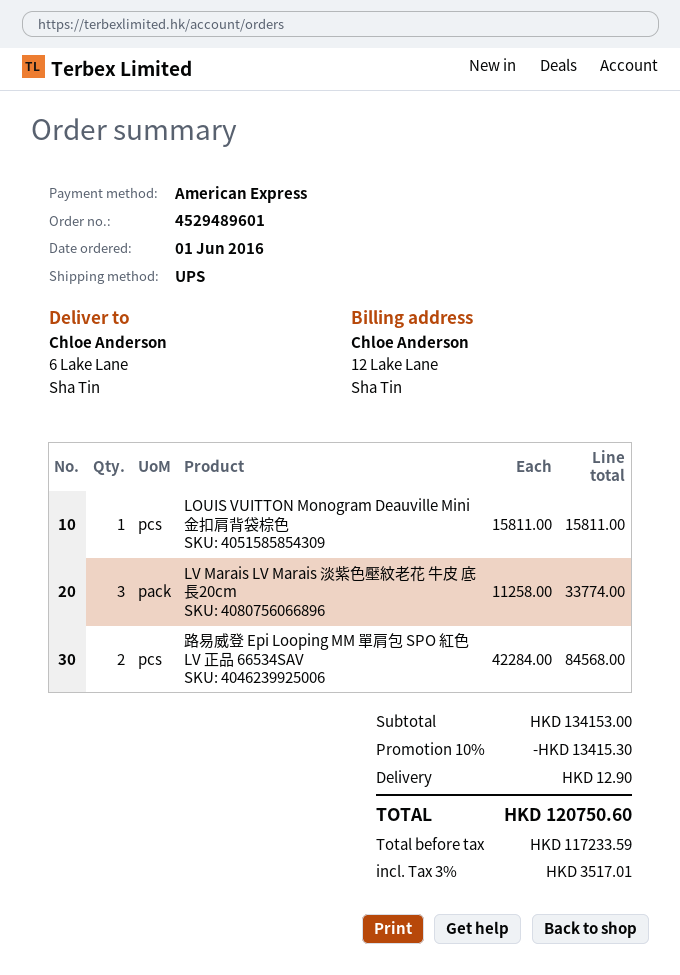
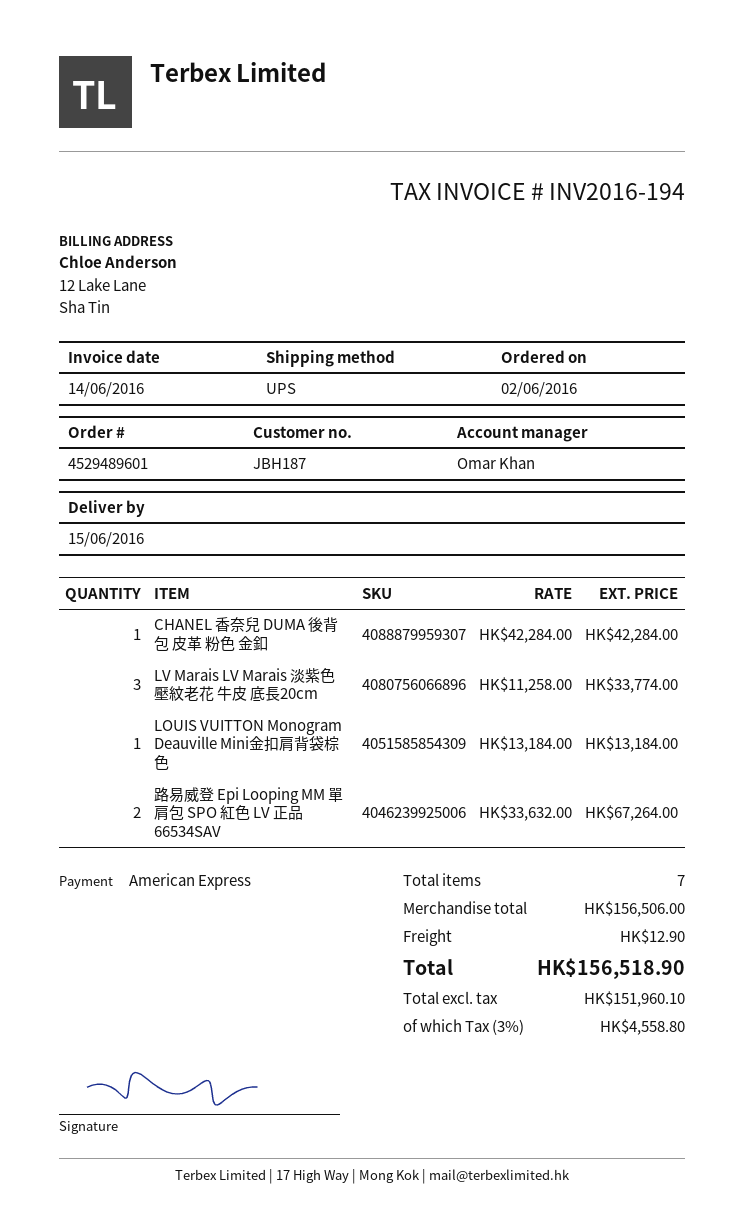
order date: 2016-06-01 -> 2016-06-02
LOUIS VUITTON Monogram Deauville Mini金扣肩背袋棕色: 1 x 15811.00 = 15811.00 -> 1 x 13184.00 = 13184.00
路易威登 Epi Looping MM 單肩包 SPO 紅色 LV 正品 66534SAV: 2 x 42284.00 = 84568.00 -> 2 x 33632.00 = 67264.00
CHANEL 香奈兒 DUMA 後背包 皮革 粉色 金釦: none -> 1 x 42284.00 = 42284.00
subtotal: 134153.00 -> 156506.00
discount: 10% = 13415.30 -> none
net: 117233.59 -> 151960.10
tax: 3% = 3517.01 -> 3% = 4558.80
total: 120750.60 -> 156518.90

